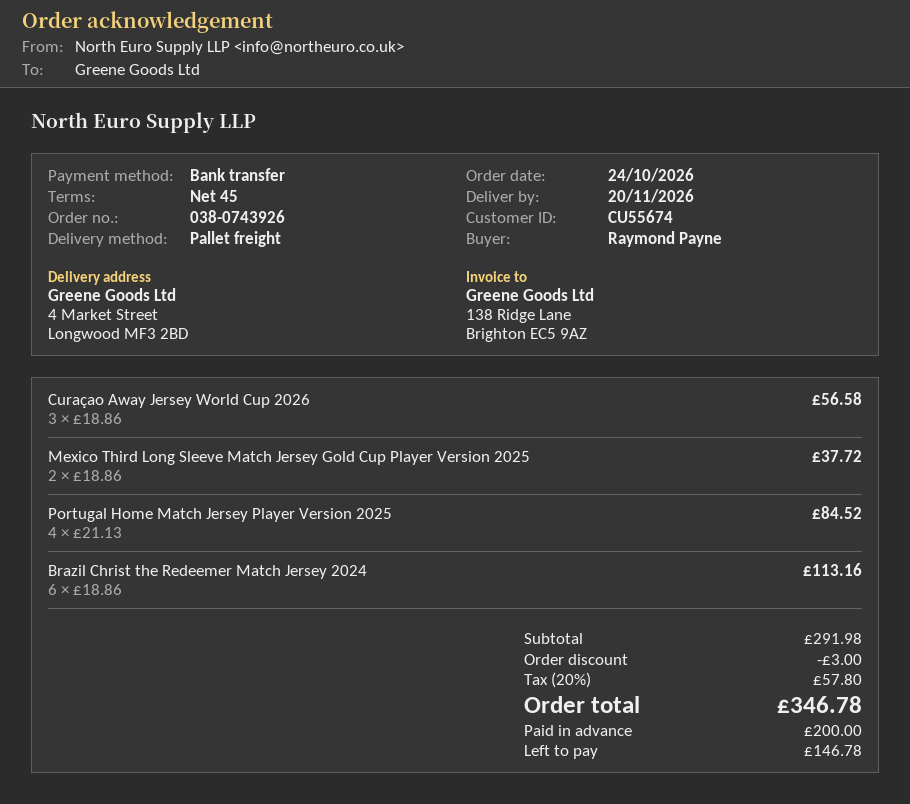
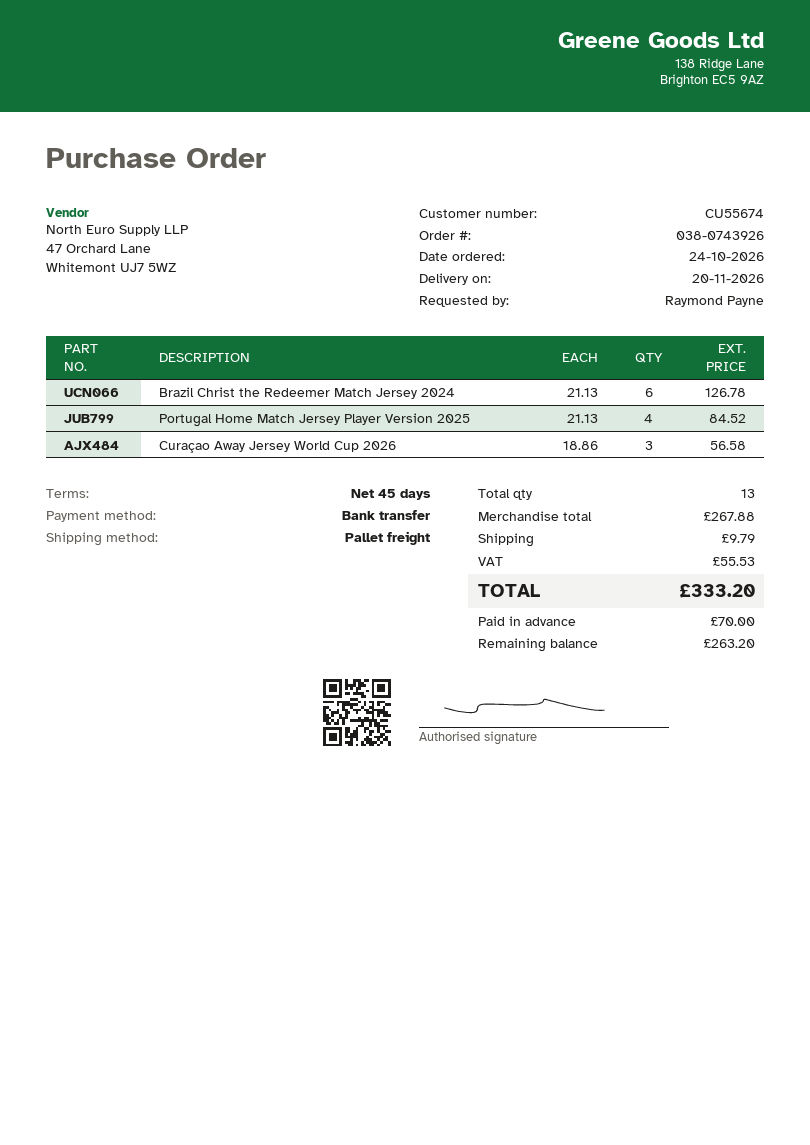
Mexico Third Long Sleeve Match Jersey Gold Cup Player Version 2025: 2 x 18.86 = 37.72 -> none
Brazil Christ the Redeemer Match Jersey 2024: 6 x 18.86 = 113.16 -> 6 x 21.13 = 126.78
subtotal: 291.98 -> 267.88
discount: 3.00 -> none
shipping: none -> 9.79
tax: 57.80 -> 55.53
total: 346.78 -> 333.20
deposit: 200.00 -> 70.00
balance: 146.78 -> 263.20

